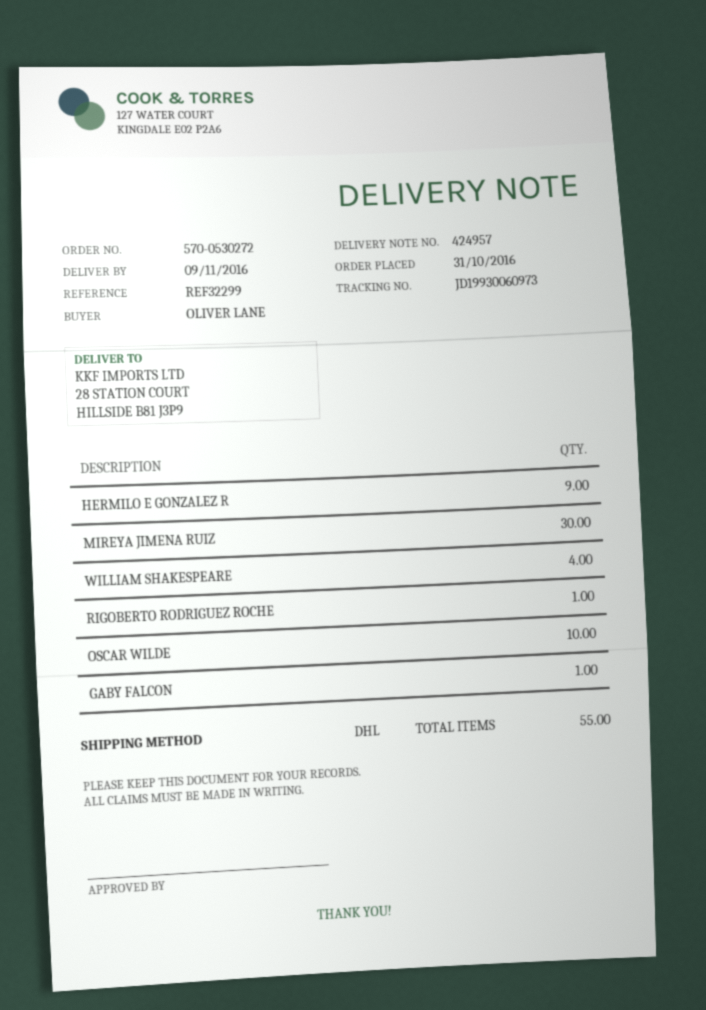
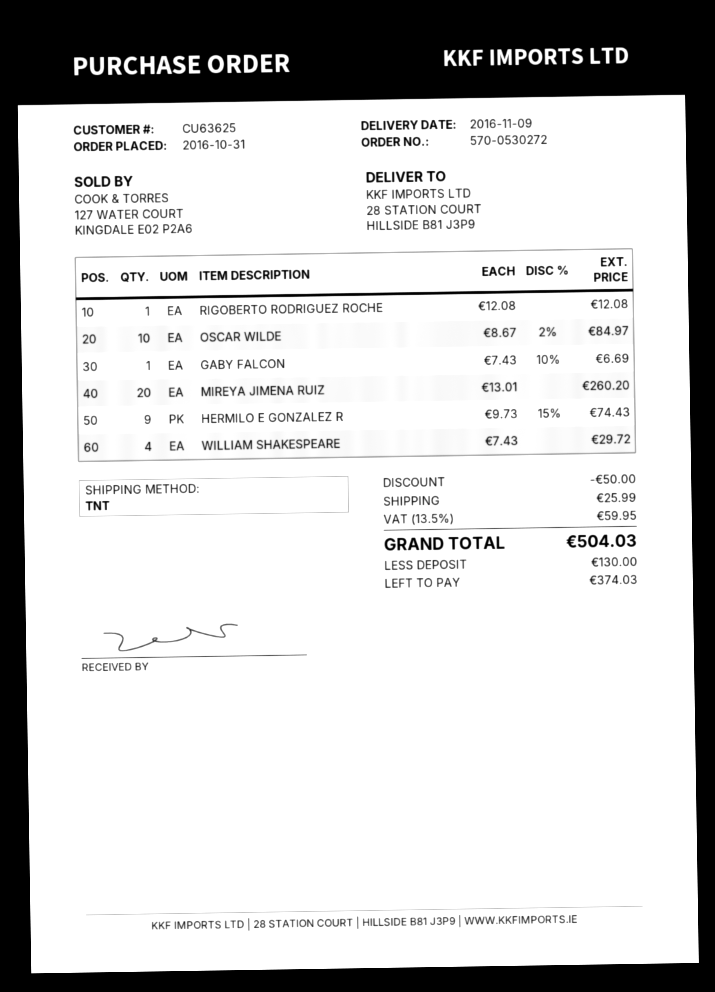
shipping method: DHL -> TNT
MIREYA JIMENA RUIZ: 30 -> 20

